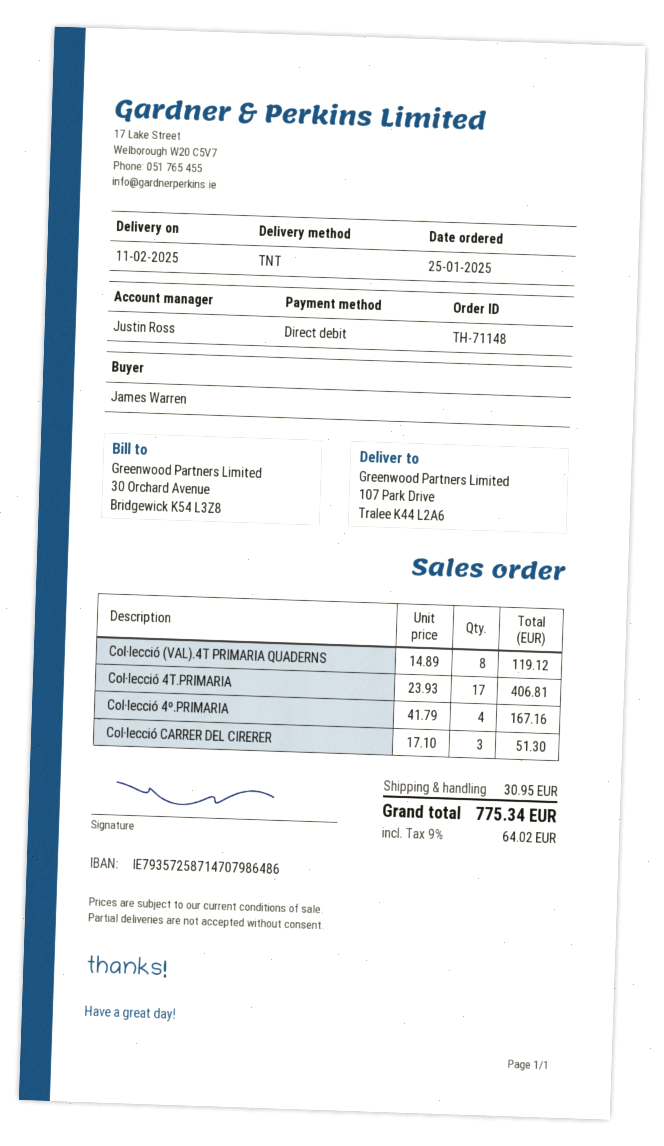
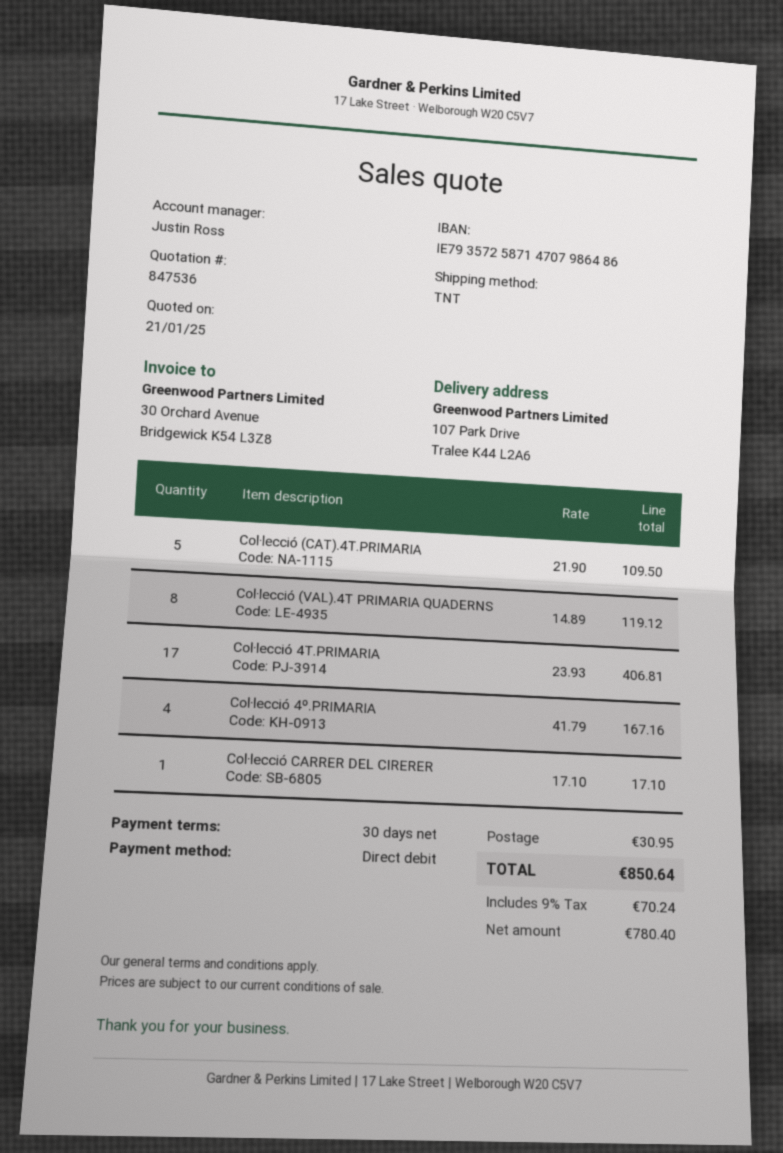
Col·lecció CARRER DEL CIRERER: 3 x 17.10 = 51.30 -> 1 x 17.10 = 17.10
Col·lecció (CAT).4T.PRIMARIA: none -> 5 x 21.90 = 109.50
tax: 9% = 64.02 -> 9% = 70.24
total: 775.34 -> 850.64

